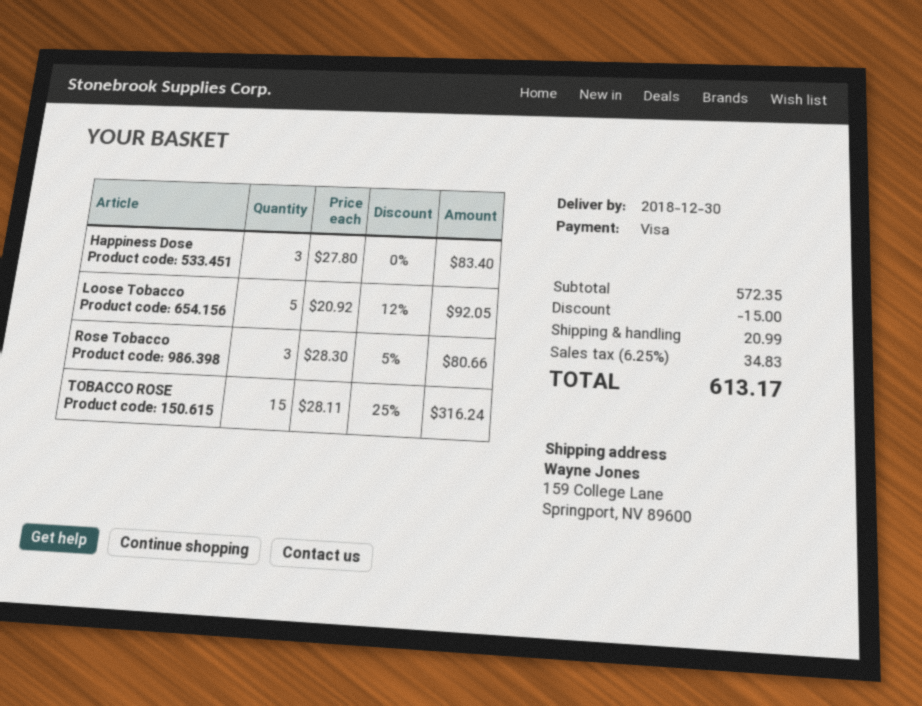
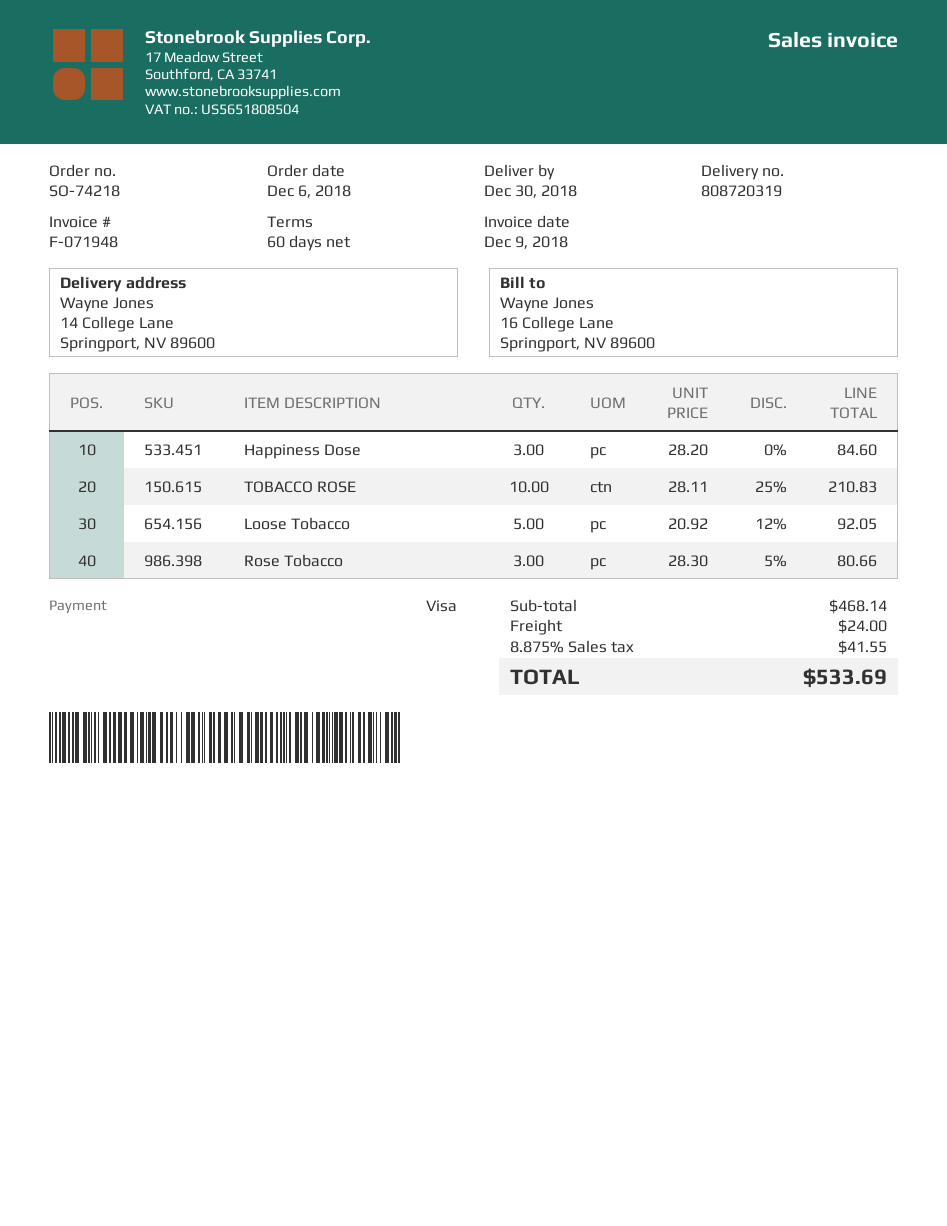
ship to: 159 College Lane, Springport, NV 89600 -> 14 College Lane, Springport, NV 89600
Happiness Dose: 3 x 27.80 = 83.40 -> 3 x 28.20 = 84.60
TOBACCO ROSE: 15 x 28.11 - 25% = 316.24 -> 10 x 28.11 - 25% = 210.83
subtotal: 572.35 -> 468.14
discount: 15.00 -> none
shipping: 20.99 -> 24.00
tax: 6.25% = 34.83 -> 8.875% = 41.55
total: 613.17 -> 533.69

